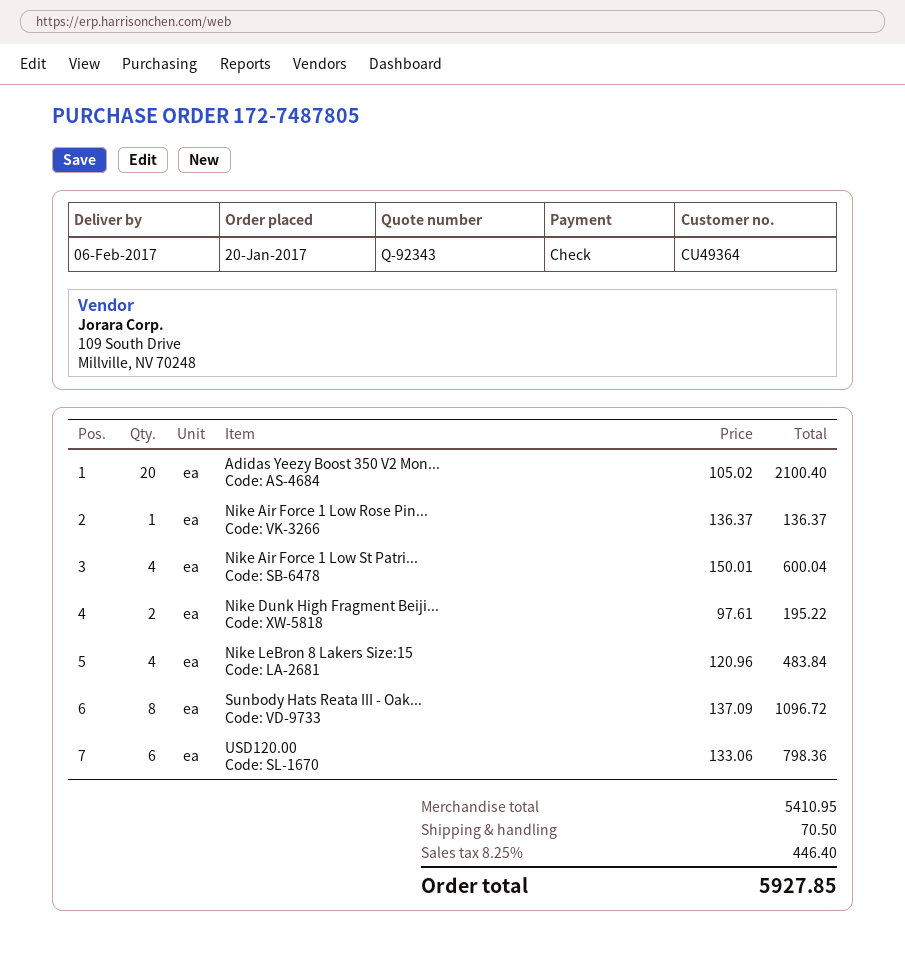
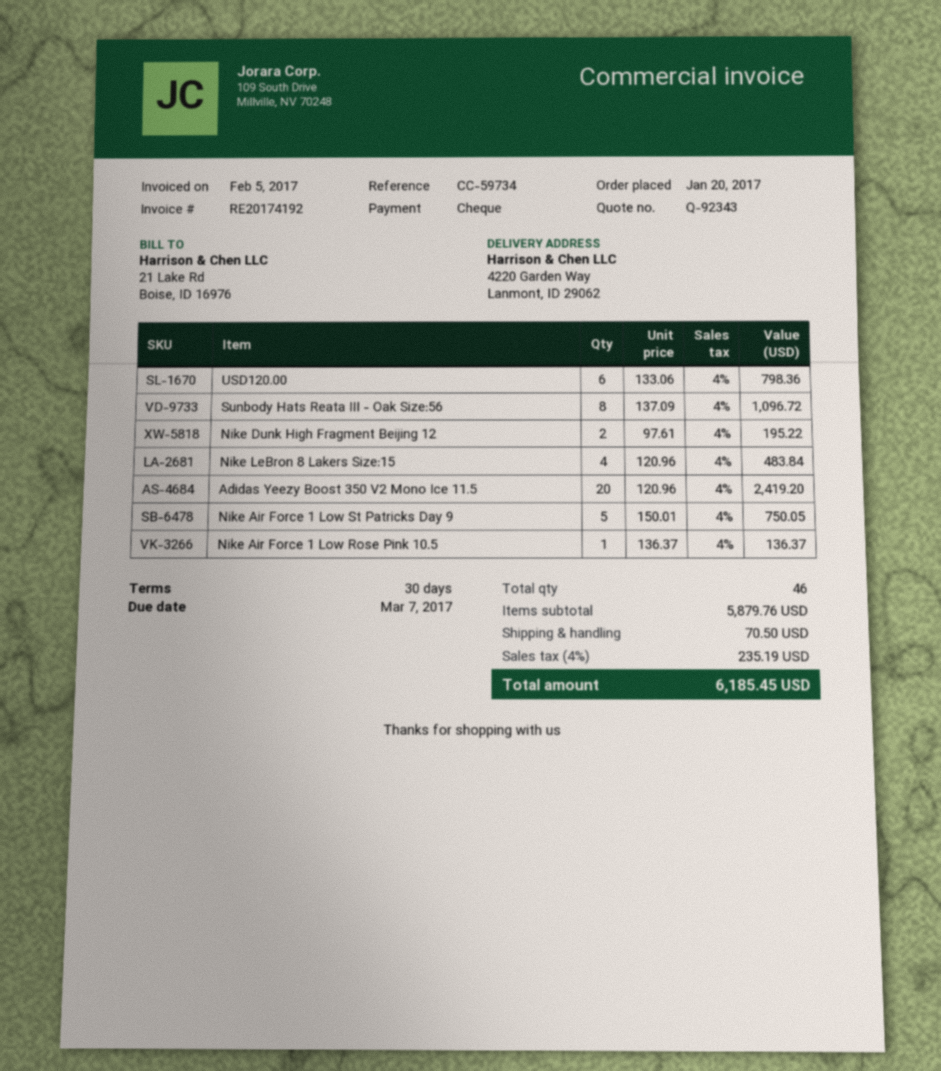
Adidas Yeezy Boost 350 V2 Mon...: 20 x 105.02 = 2100.40 -> 20 x 120.96 = 2419.20
Nike Air Force 1 Low St Patri...: 4 x 150.01 = 600.04 -> 5 x 150.01 = 750.05
subtotal: 5410.95 -> 5879.76
tax: 8.25% = 446.40 -> 4% = 235.19
total: 5927.85 -> 6185.45

